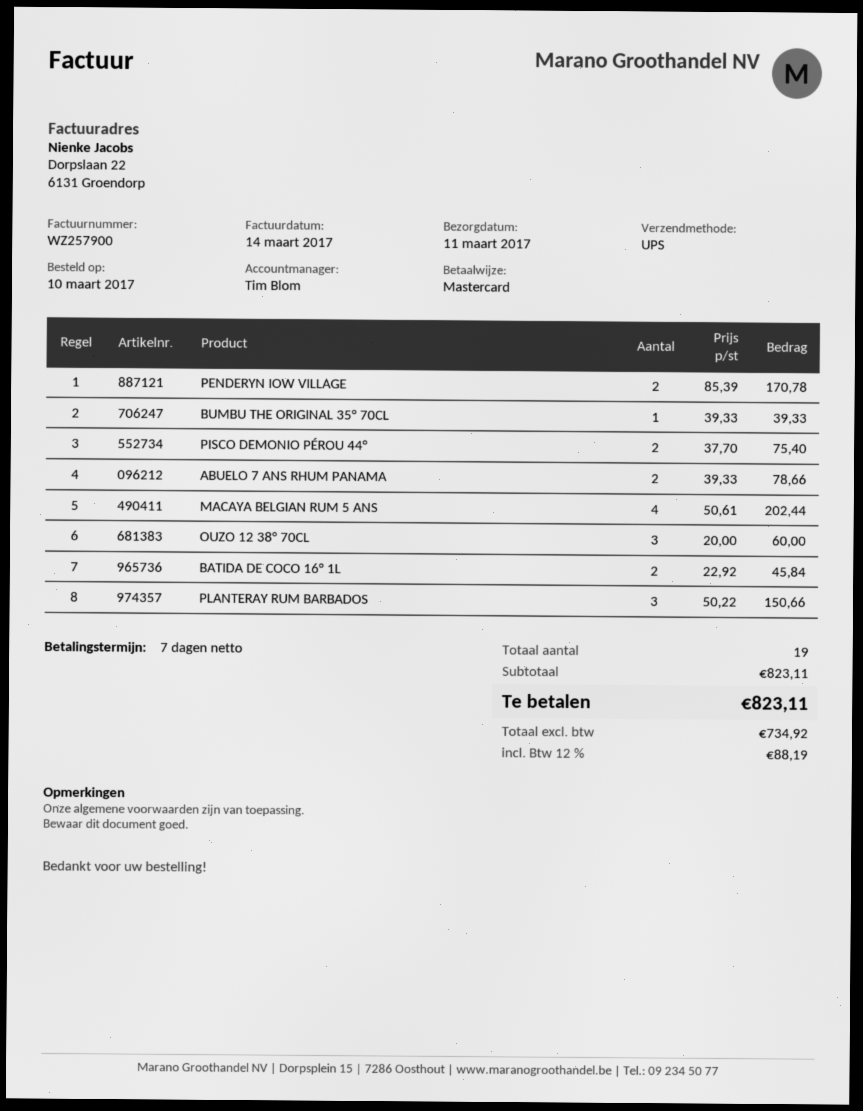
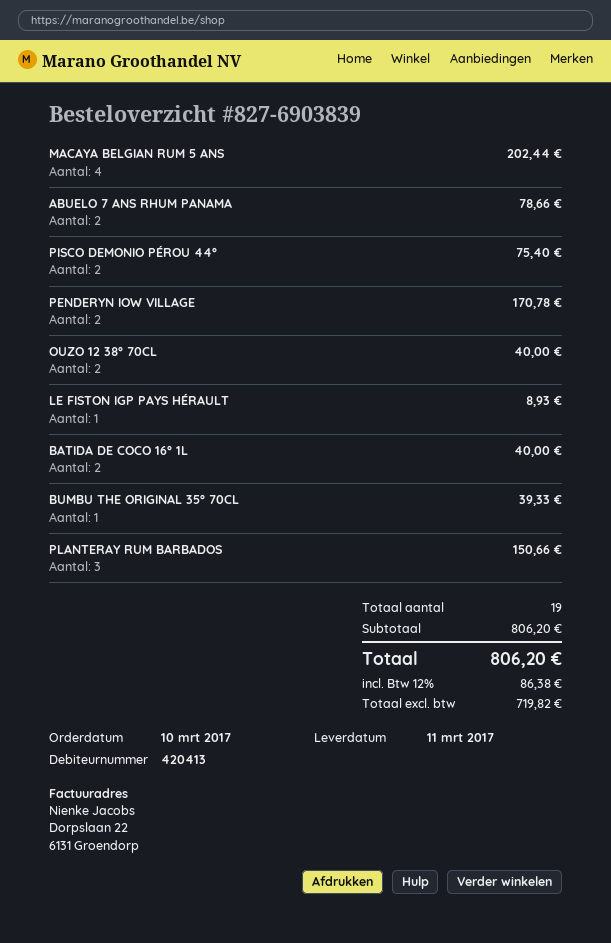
OUZO 12 38° 70CL: 3 for 60.00 -> 2 for 40.00
BATIDA DE COCO 16° 1L: 2 for 45.84 -> 2 for 40.00
LE FISTON IGP PAYS HÉRAULT: none -> 1 for 8.93
subtotal: 823.11 -> 806.20
net: 734.92 -> 719.82
tax: 12% = 88.19 -> 12% = 86.38
total: 823.11 -> 806.20

